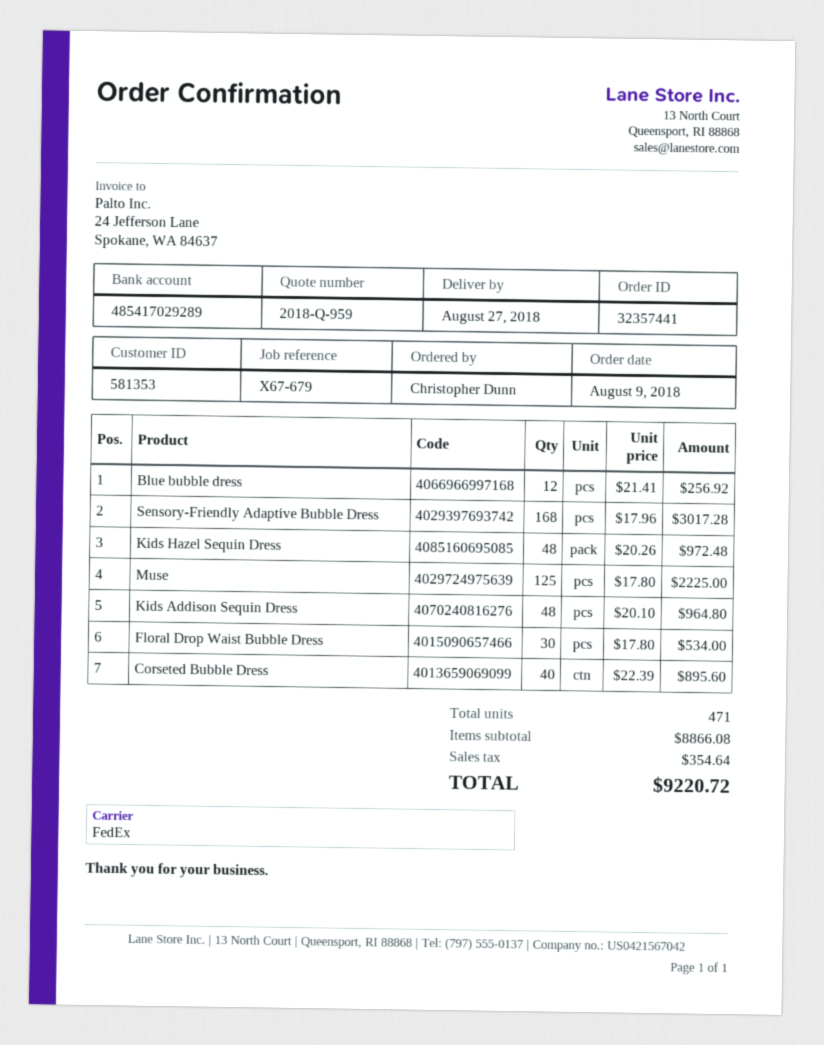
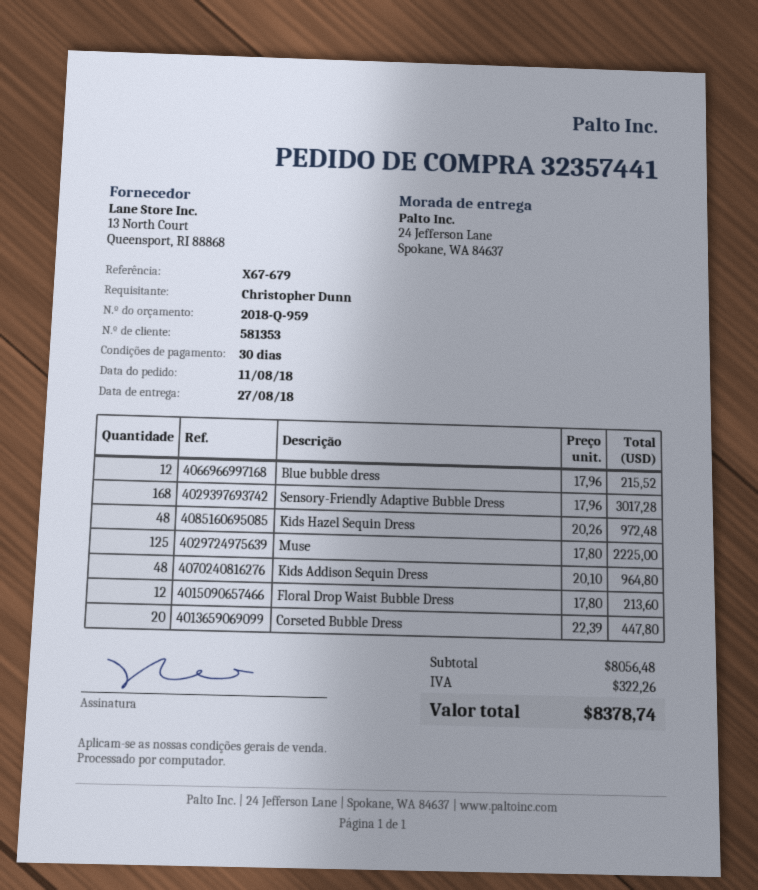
order date: 2018-08-09 -> 2018-08-11
Blue bubble dress: 12 x 21.41 = 256.92 -> 12 x 17.96 = 215.52
Floral Drop Waist Bubble Dress: 30 x 17.80 = 534.00 -> 12 x 17.80 = 213.60
Corseted Bubble Dress: 40 x 22.39 = 895.60 -> 20 x 22.39 = 447.80
subtotal: 8866.08 -> 8056.48
tax: 354.64 -> 322.26
total: 9220.72 -> 8378.74

